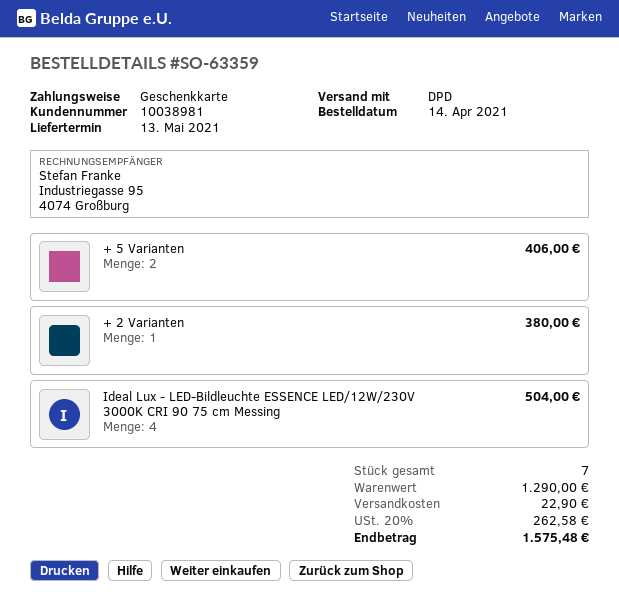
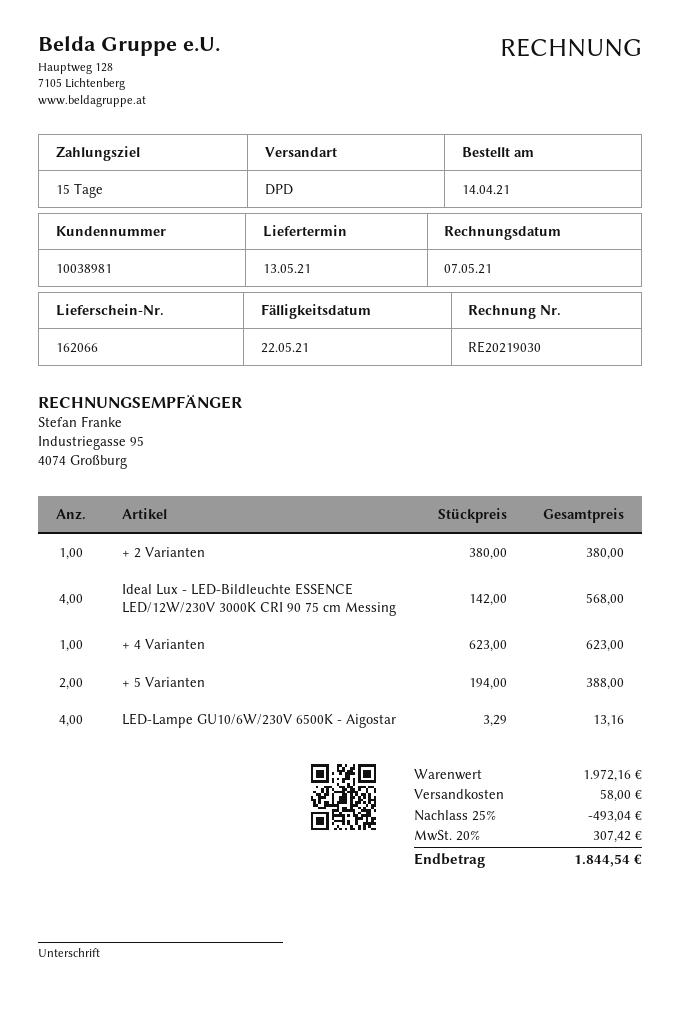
+ 5 Varianten: 2 for 406.00 -> 2 for 388.00
Ideal Lux - LED-Bildleuchte ESSENCE LED/12W/230V 3000K CRI 90 75 cm Messing: 4 for 504.00 -> 4 for 568.00
+ 4 Varianten: none -> 1 for 623.00
LED-Lampe GU10/6W/230V 6500K - Aigostar: none -> 4 for 13.16
subtotal: 1290.00 -> 1972.16
discount: none -> 25% = 493.04
shipping: 22.90 -> 58.00
tax: 20% = 262.58 -> 20% = 307.42
total: 1575.48 -> 1844.54

